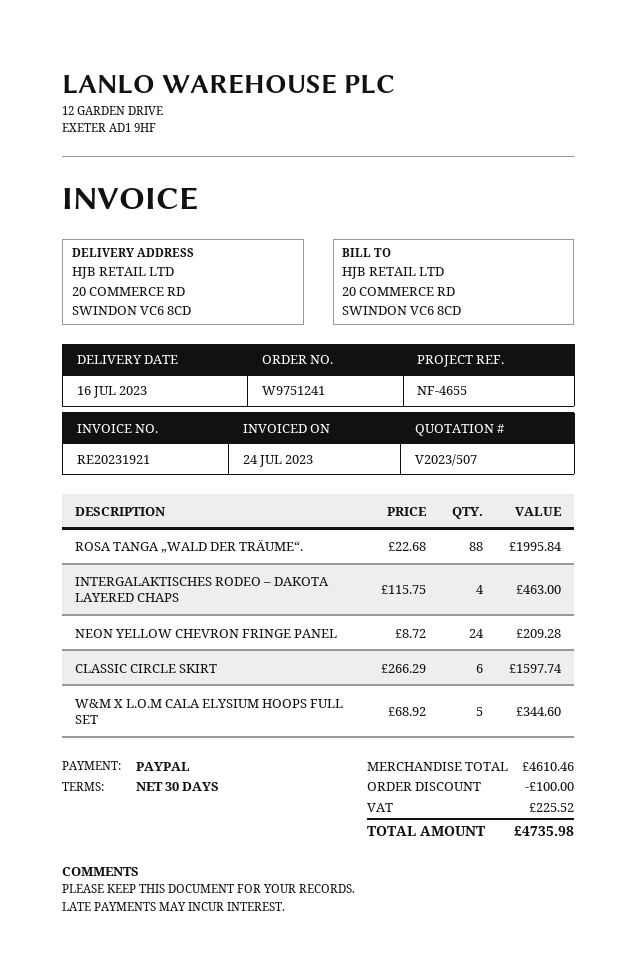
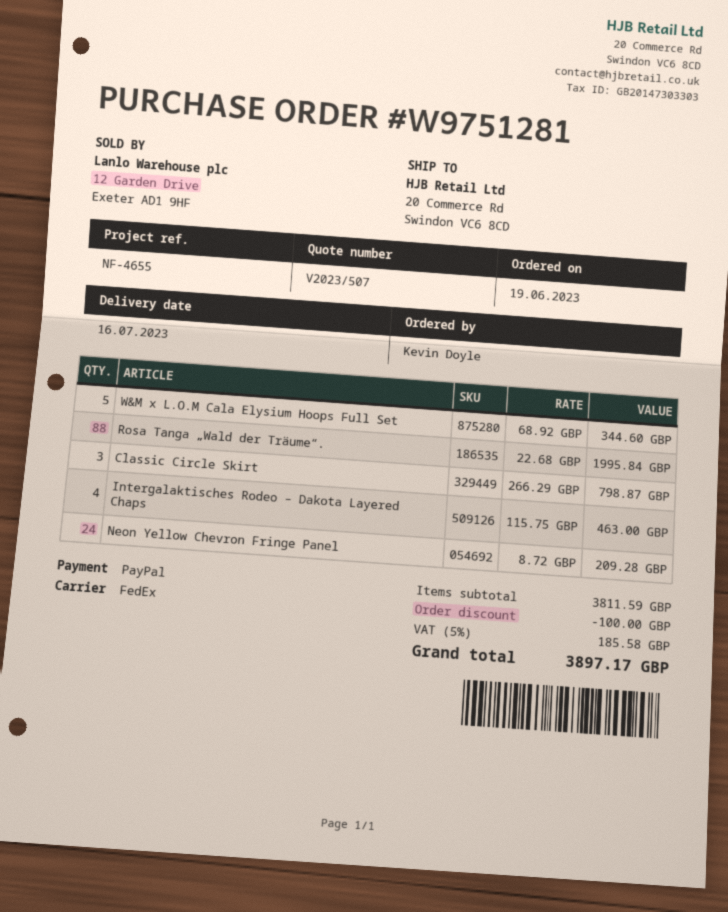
order number: W9751241 -> W9751281
CLASSIC CIRCLE SKIRT: 6 x 266.29 = 1597.74 -> 3 x 266.29 = 798.87
subtotal: 4610.46 -> 3811.59
tax: 225.52 -> 185.58
total: 4735.98 -> 3897.17

